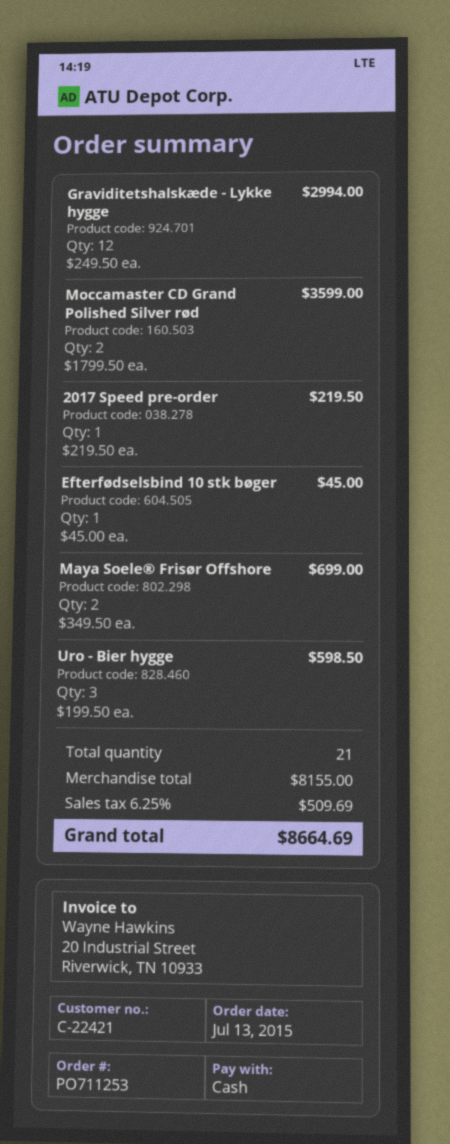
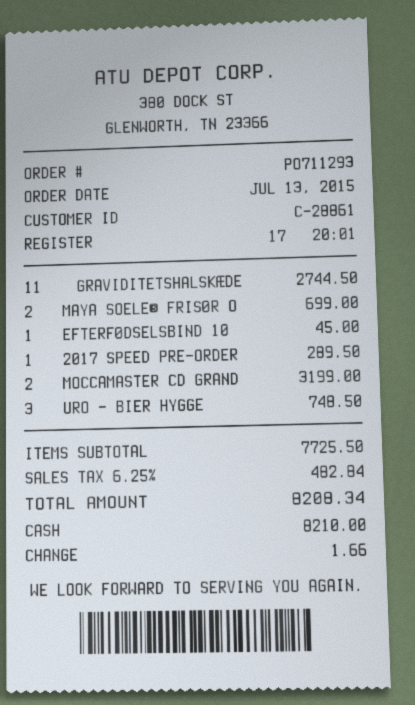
order number: PO711253 -> PO711293
customer number: C-22421 -> C-28861
Graviditetshalskæde - Lykke hygge: 12 for 2994.00 -> 11 for 2744.50
Moccamaster CD Grand Polished Silver rød: 2 for 3599.00 -> 2 for 3199.00
2017 Speed pre-order: 1 for 219.50 -> 1 for 289.50
Uro - Bier hygge: 3 for 598.50 -> 3 for 748.50
subtotal: 8155.00 -> 7725.50
tax: 6.25% = 509.69 -> 6.25% = 482.84
total: 8664.69 -> 8208.34

